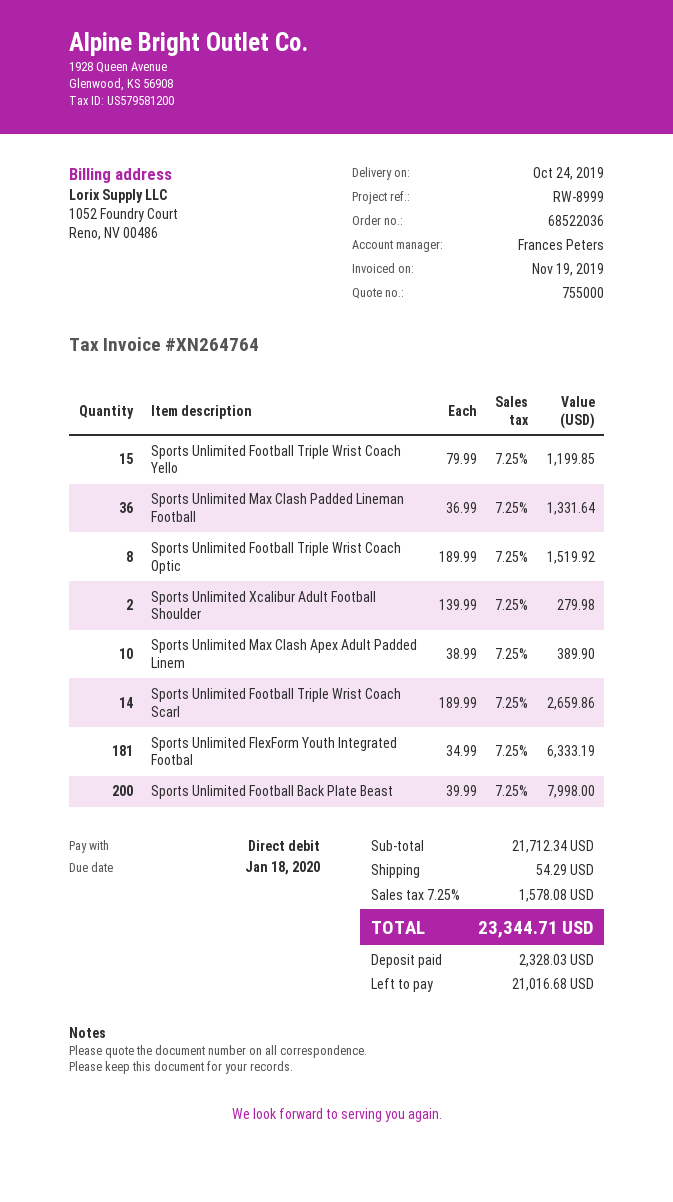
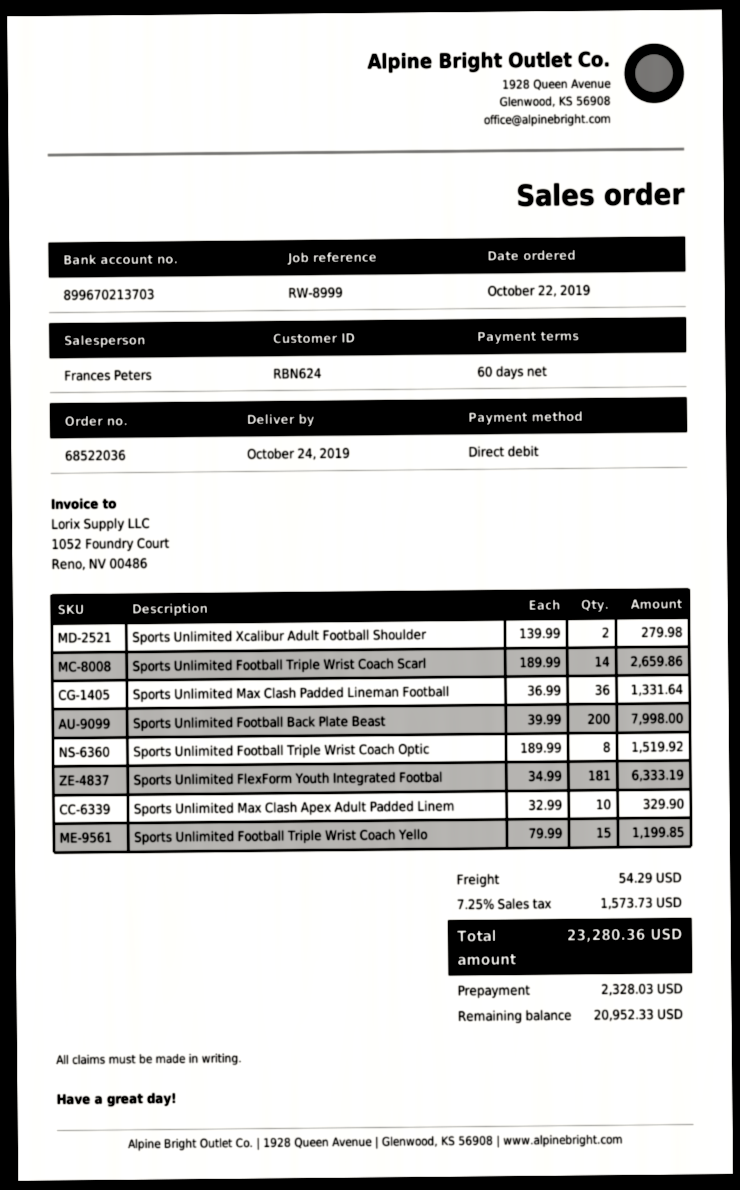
Sports Unlimited Max Clash Apex Adult Padded Linem: 10 x 38.99 = 389.90 -> 10 x 32.99 = 329.90
tax: 7.25% = 1578.08 -> 7.25% = 1573.73
total: 23344.71 -> 23280.36
balance: 21016.68 -> 20952.33

